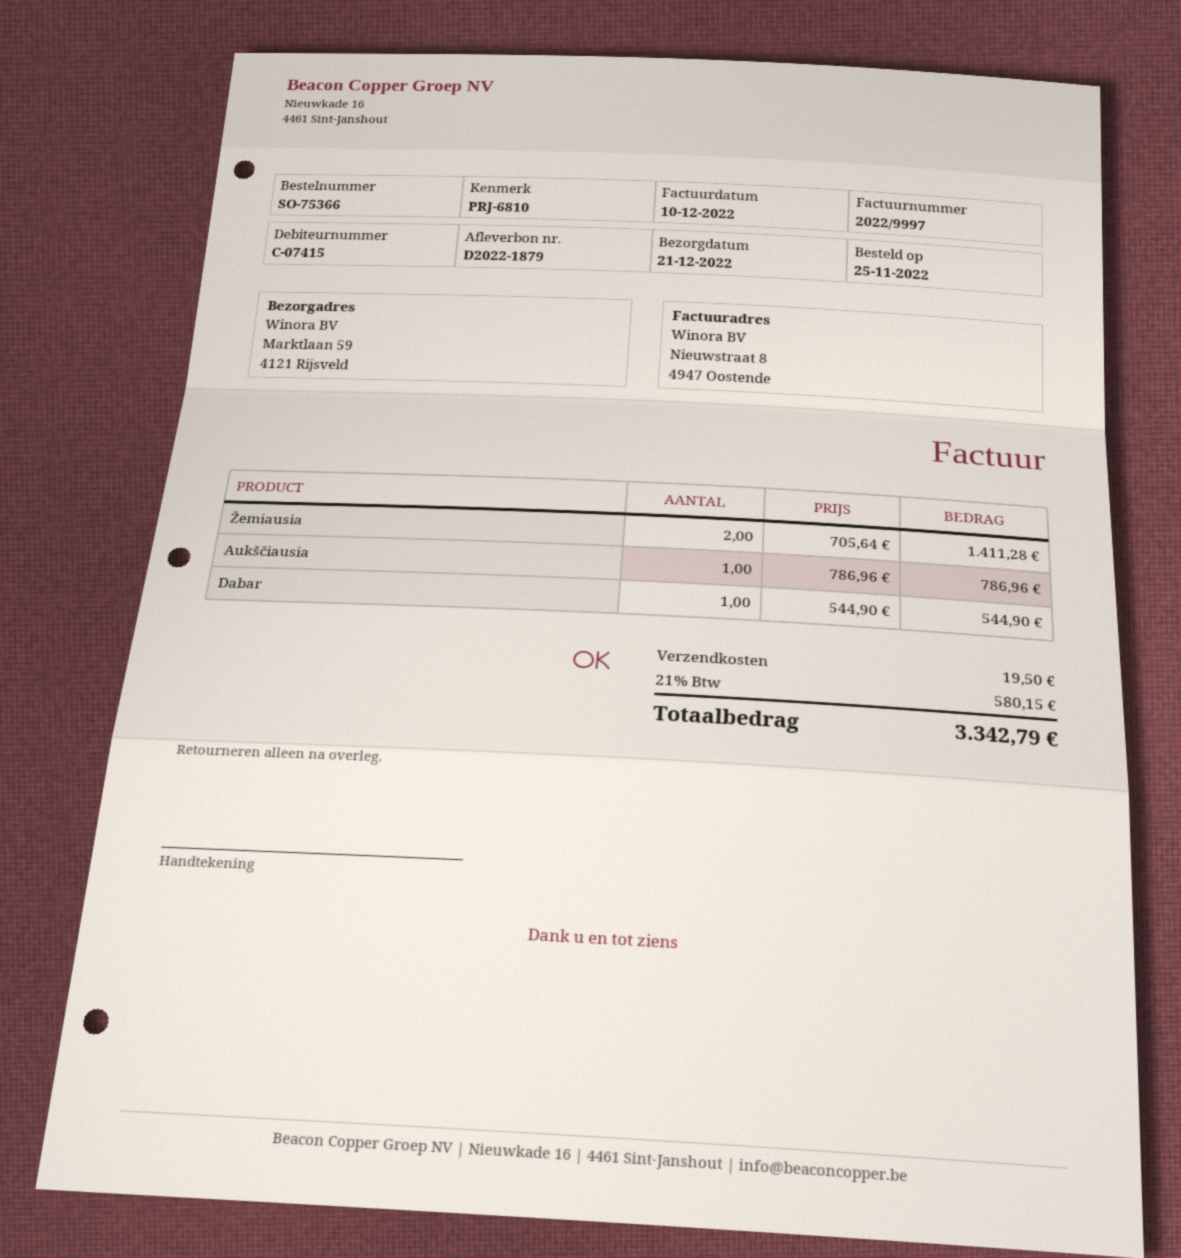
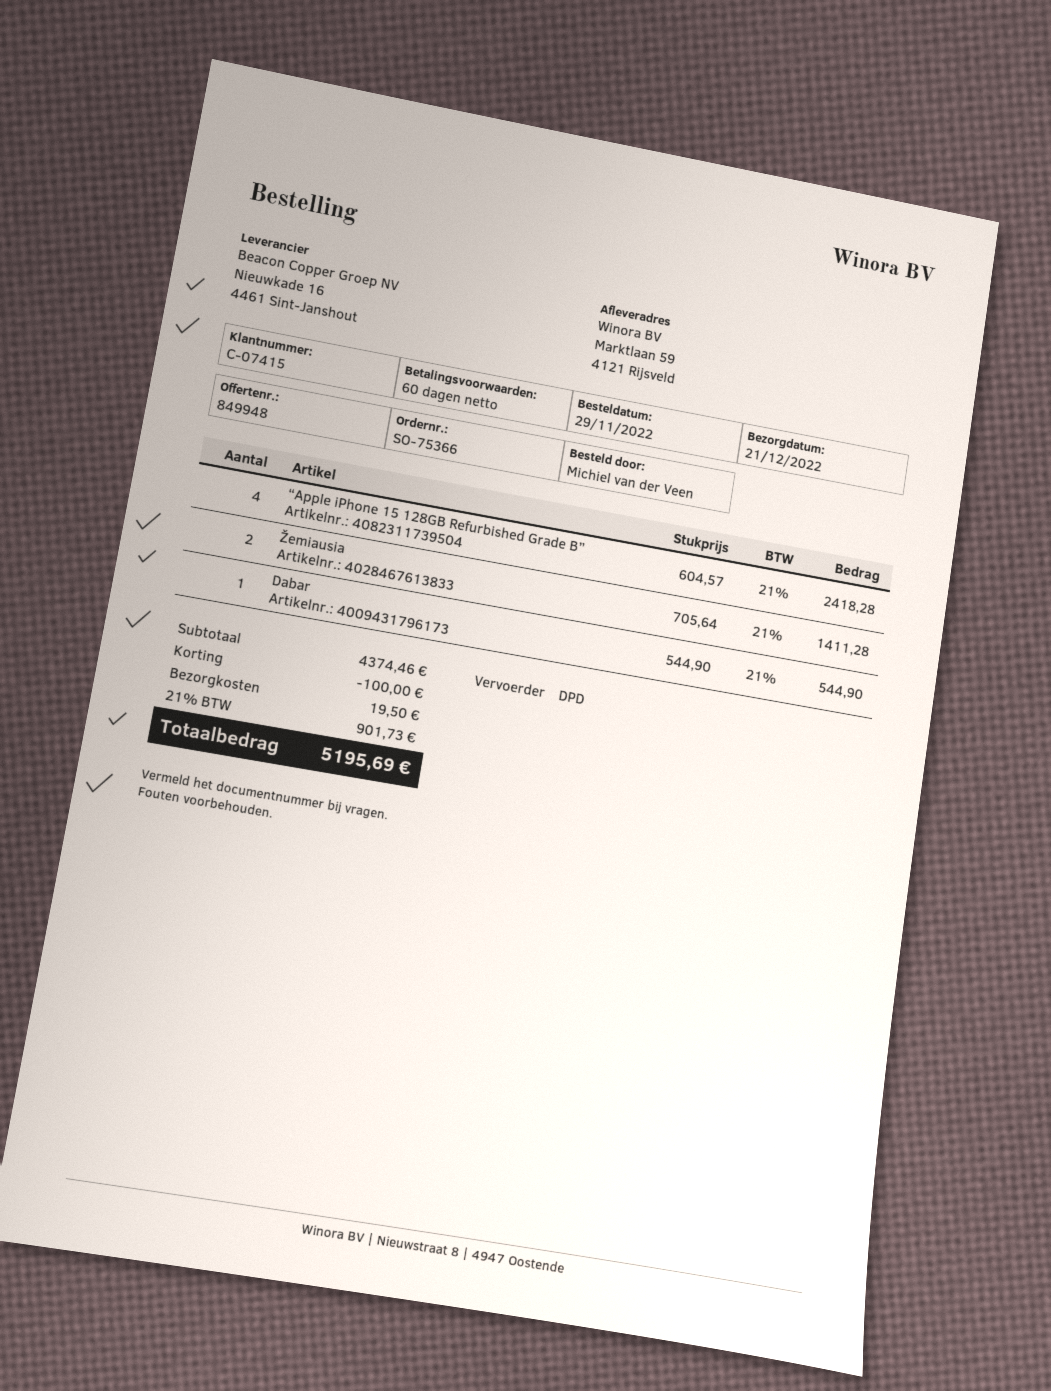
order date: 2022-11-25 -> 2022-11-29
Aukščiausia: 1 x 786.96 = 786.96 -> none
“Apple iPhone 15 128GB Refurbished Grade B”: none -> 4 x 604.57 = 2418.28
discount: none -> 100.00
tax: 21% = 580.15 -> 21% = 901.73
total: 3342.79 -> 5195.69

